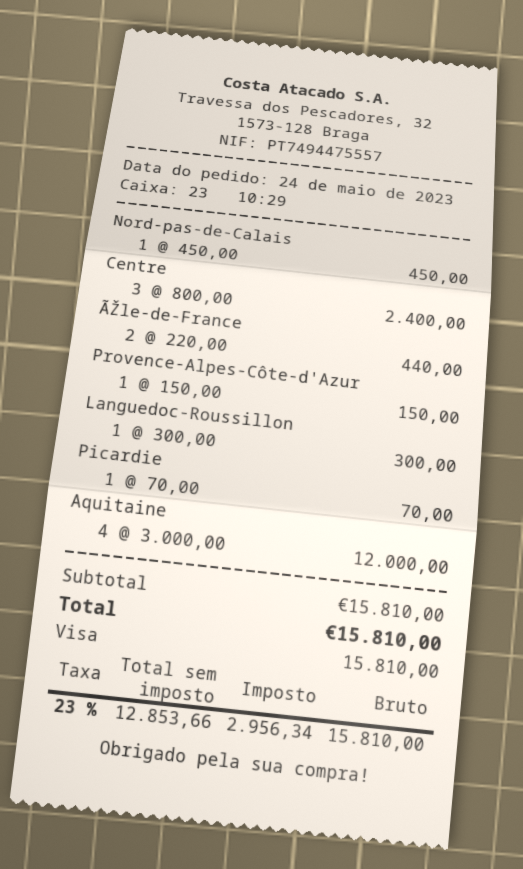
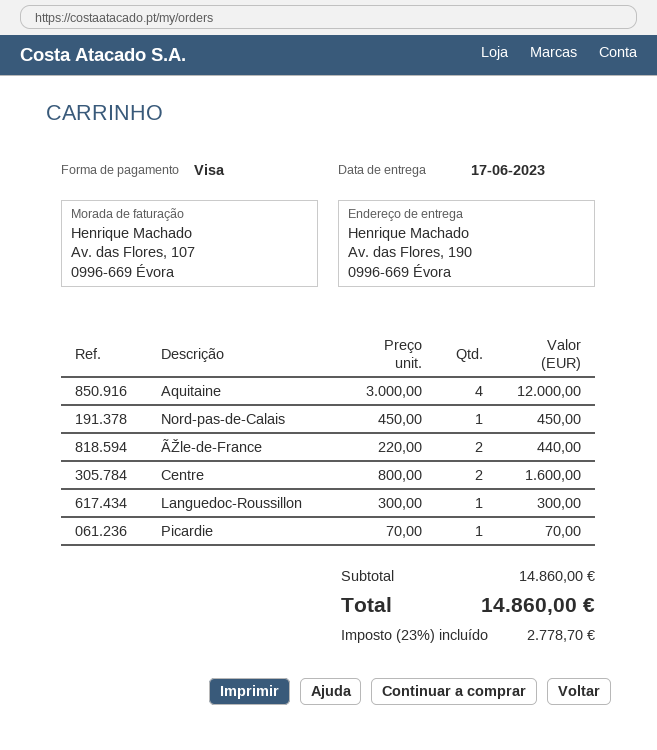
Centre: 3 x 800.00 = 2400.00 -> 2 x 800.00 = 1600.00
Provence-Alpes-Côte-d'Azur: 1 x 150.00 = 150.00 -> none
subtotal: 15810.00 -> 14860.00
tax: 23% = 2956.34 -> 23% = 2778.70
total: 15810.00 -> 14860.00

